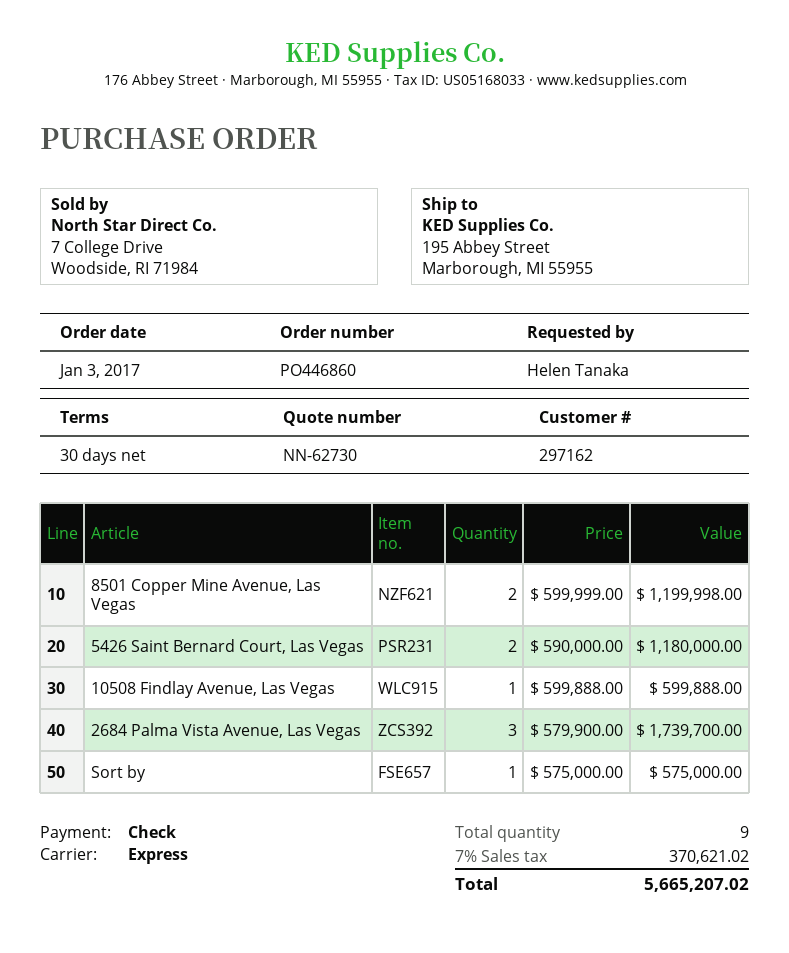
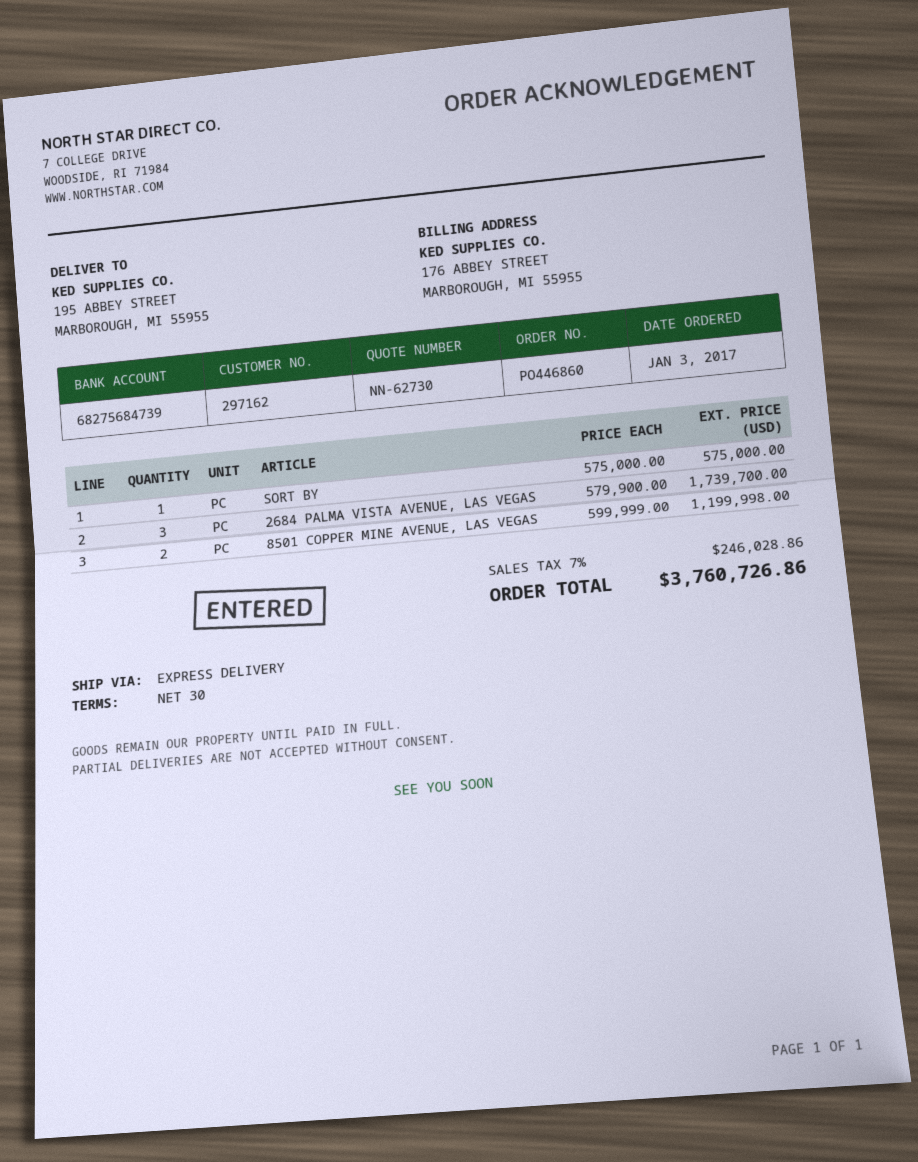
5426 Saint Bernard Court, Las Vegas: 2 x 590000.00 = 1180000.00 -> none
10508 Findlay Avenue, Las Vegas: 1 x 599888.00 = 599888.00 -> none
tax: 7% = 370621.02 -> 7% = 246028.86
total: 5665207.02 -> 3760726.86

